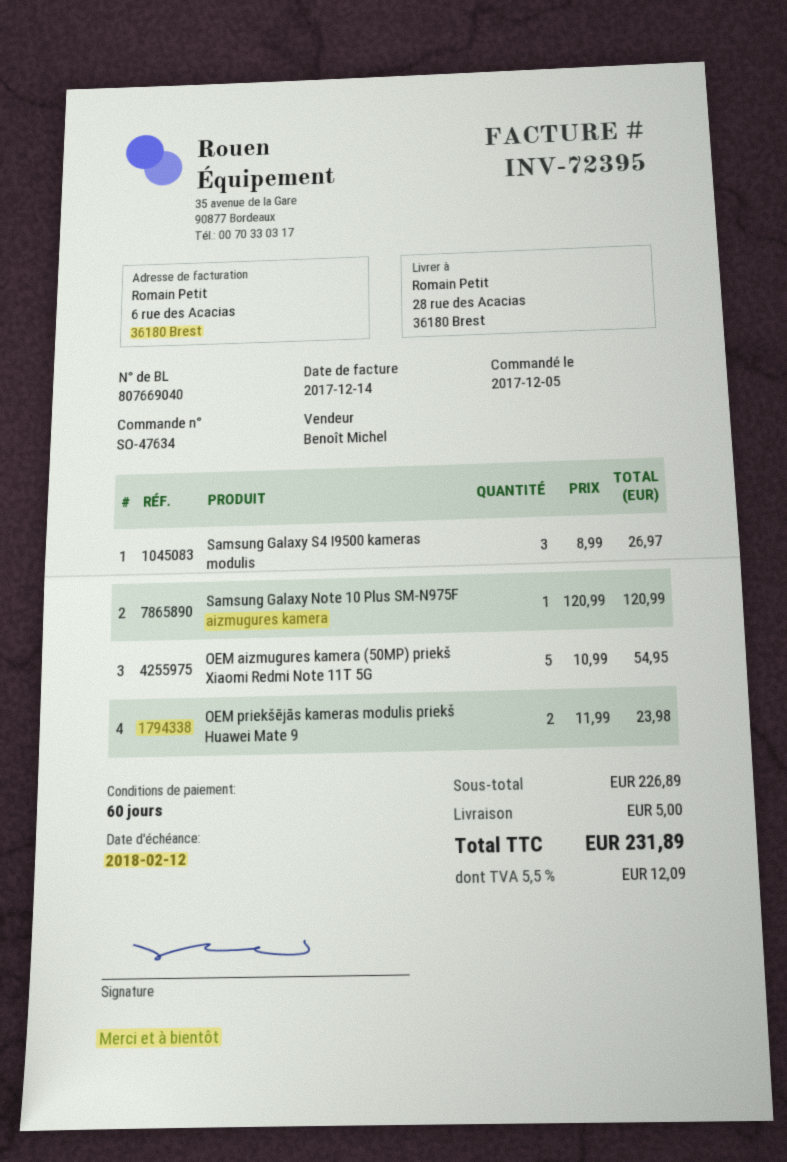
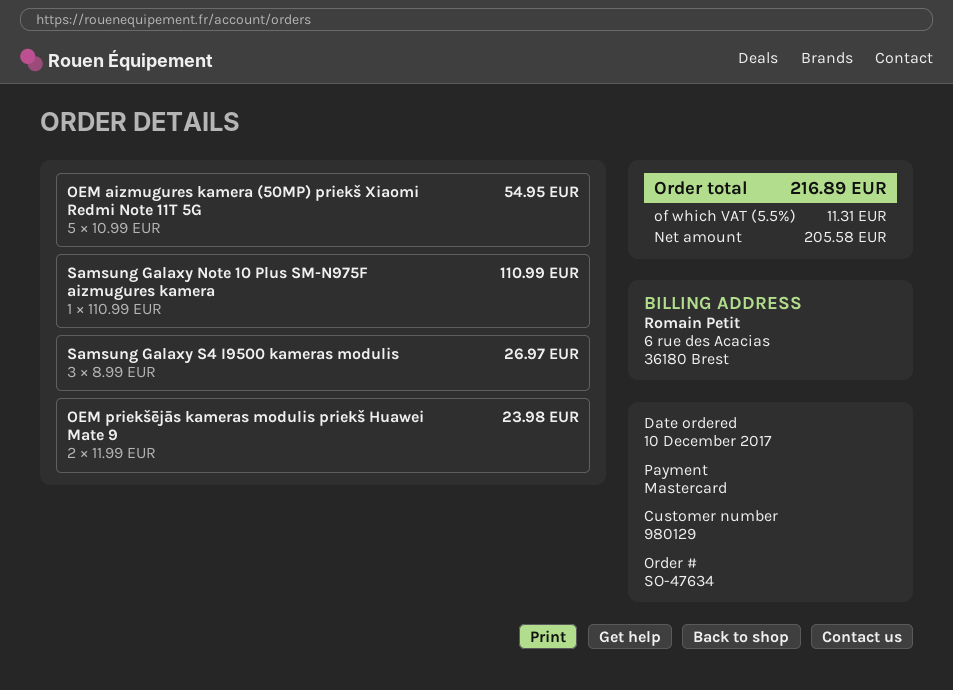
order date: 2017-12-05 -> 2017-12-10
Samsung Galaxy Note 10 Plus SM-N975F aizmugures kamera: 1 x 120.99 = 120.99 -> 1 x 110.99 = 110.99
shipping: 5.00 -> none
tax: 5.5% = 12.09 -> 5.5% = 11.31
total: 231.89 -> 216.89

